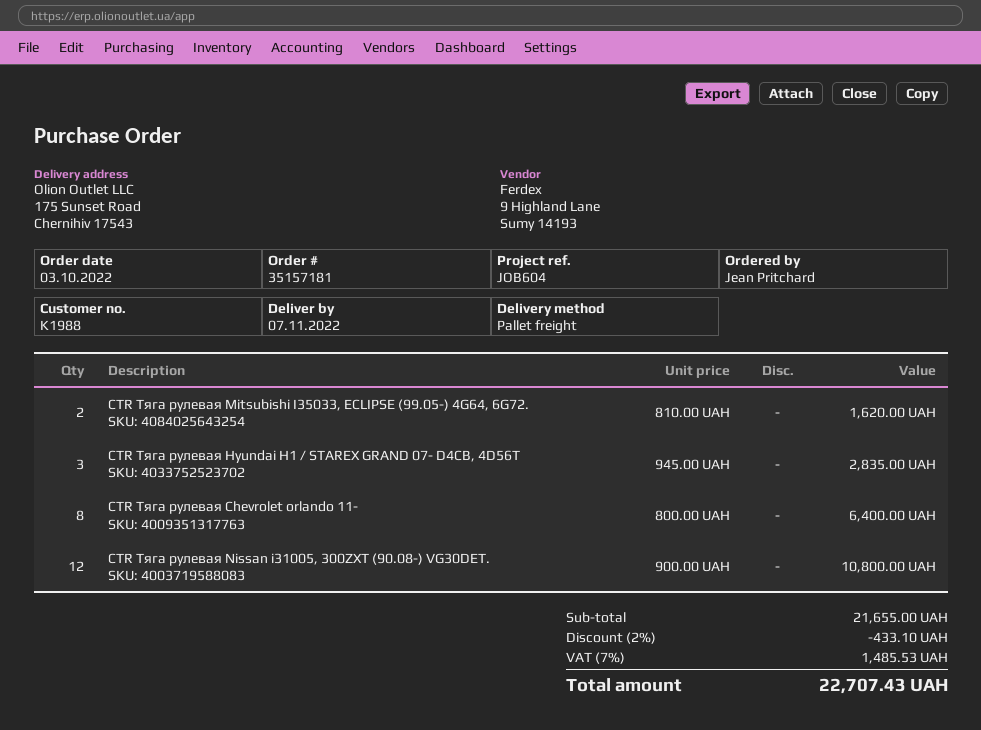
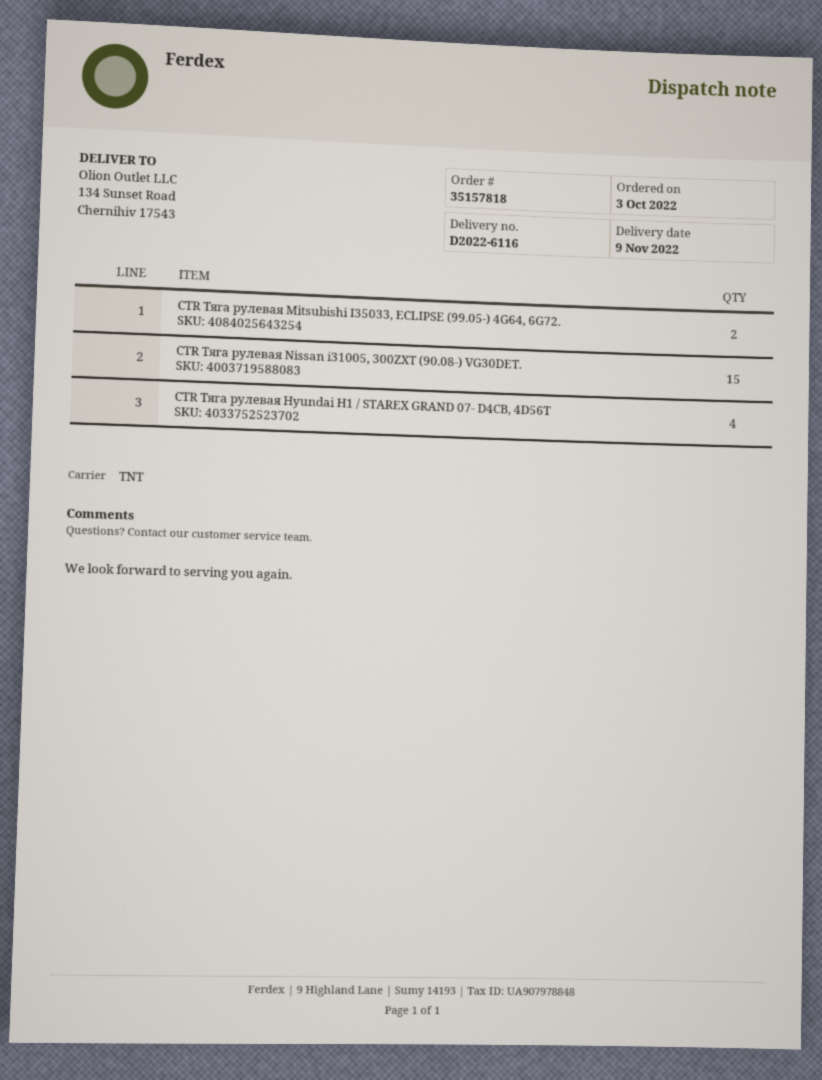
order number: 35157181 -> 35157818
delivery date: 2022-11-07 -> 2022-11-09
shipping method: pallet freight -> TNT
ship to: 175 Sunset Road, Chernihiv 17543 -> 134 Sunset Road, Chernihiv 17543
CTR Тяга рулевая Hyundai H1 / STAREX GRAND 07- D4CB, 4D56T: 3 -> 4
CTR Тяга рулевая Chevrolet orlando 11-: 8 -> none
CTR Тяга рулевая Nissan i31005, 300ZXT (90.08-) VG30DET.: 12 -> 15

